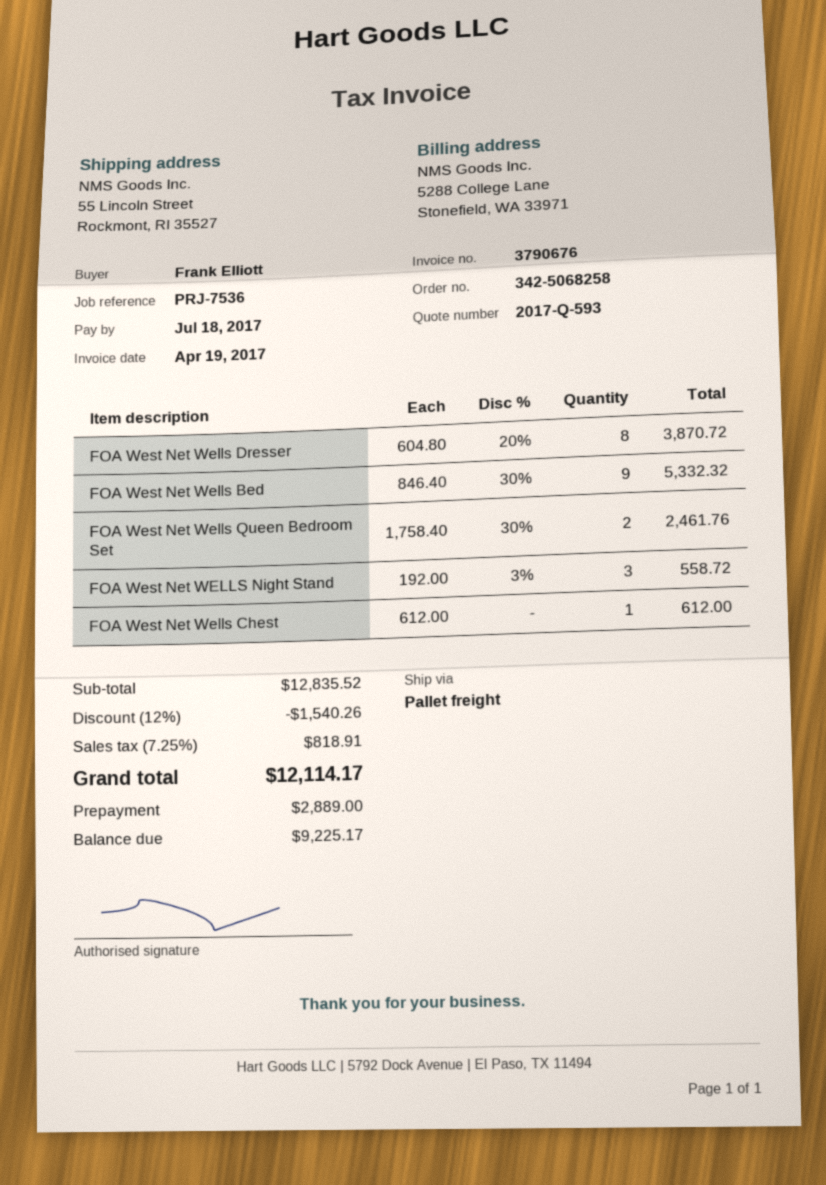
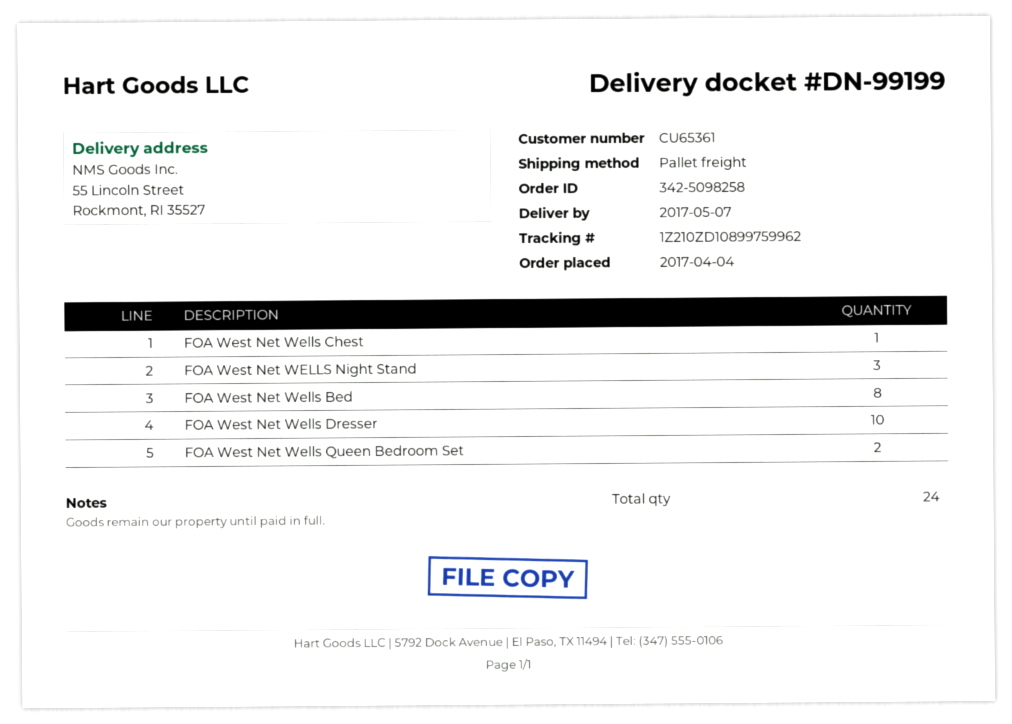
order number: 342-5068258 -> 342-5098258
FOA West Net Wells Dresser: 8 -> 10
FOA West Net Wells Bed: 9 -> 8

